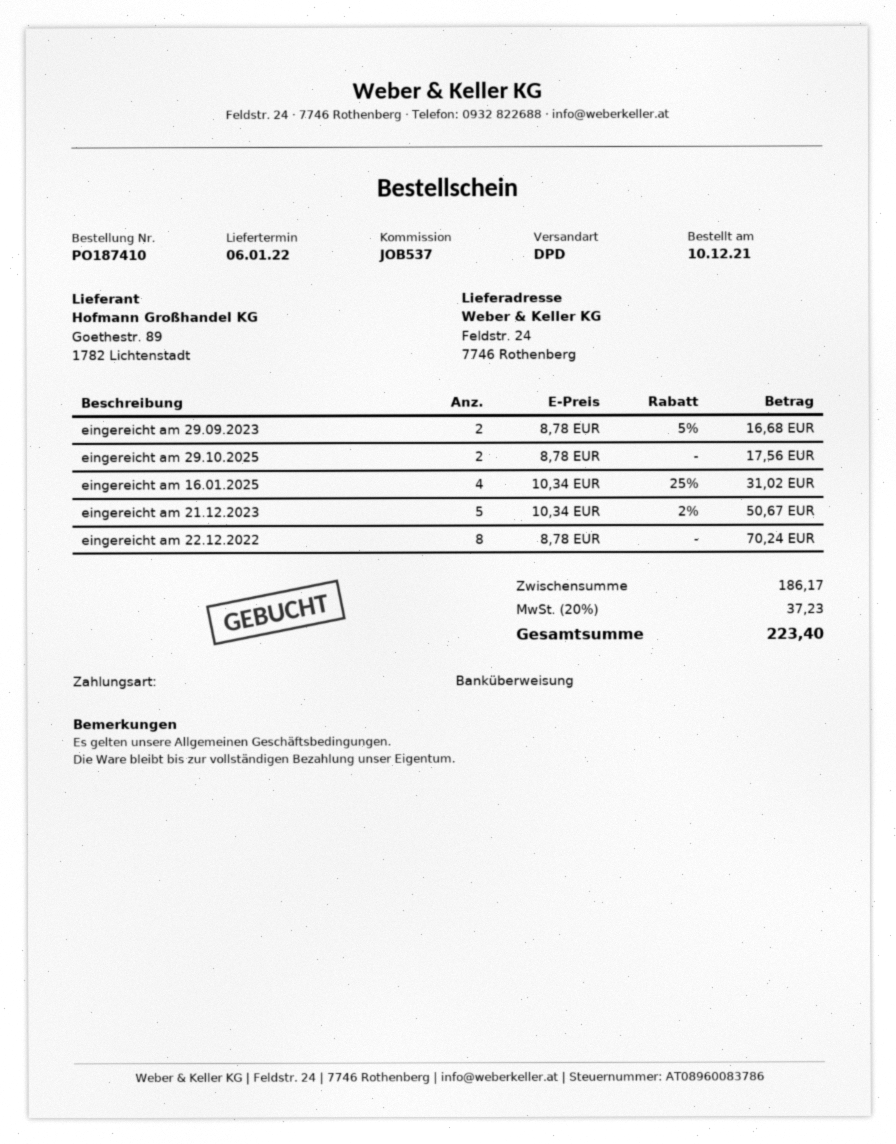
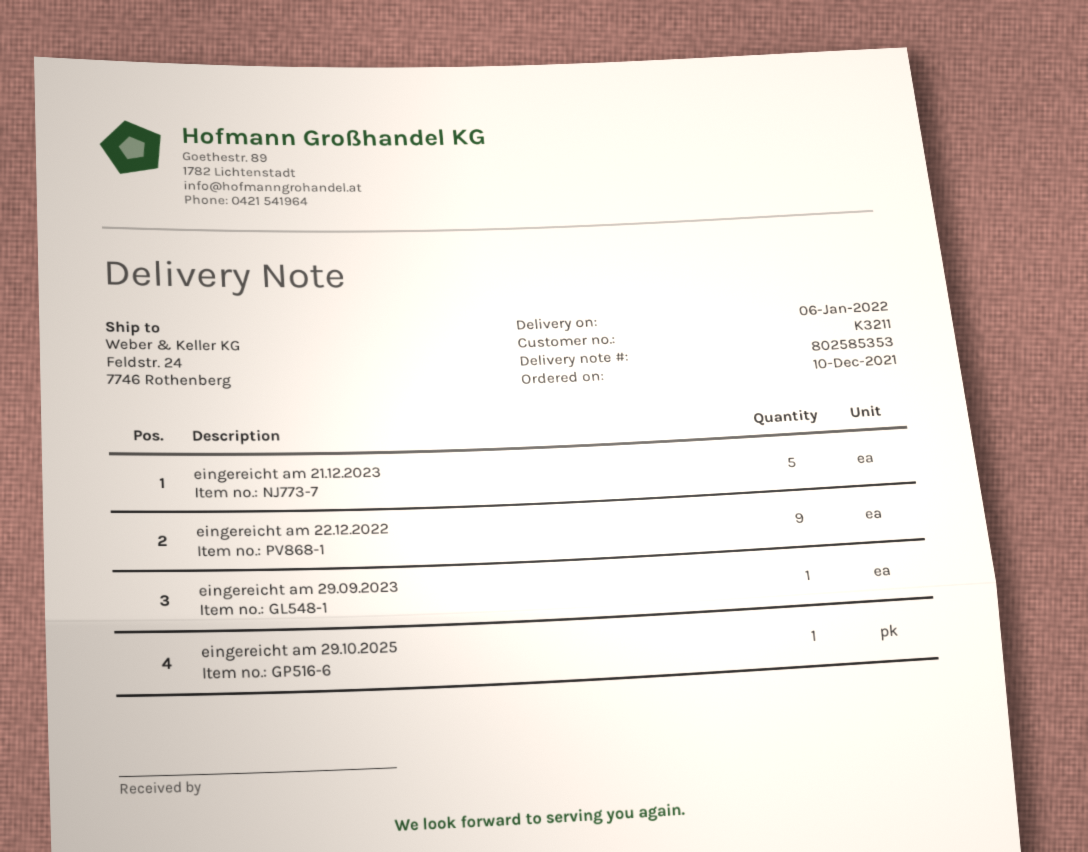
eingereicht am 29.09.2023: 2 -> 1
eingereicht am 29.10.2025: 2 -> 1
eingereicht am 16.01.2025: 4 -> none
eingereicht am 22.12.2022: 8 -> 9

